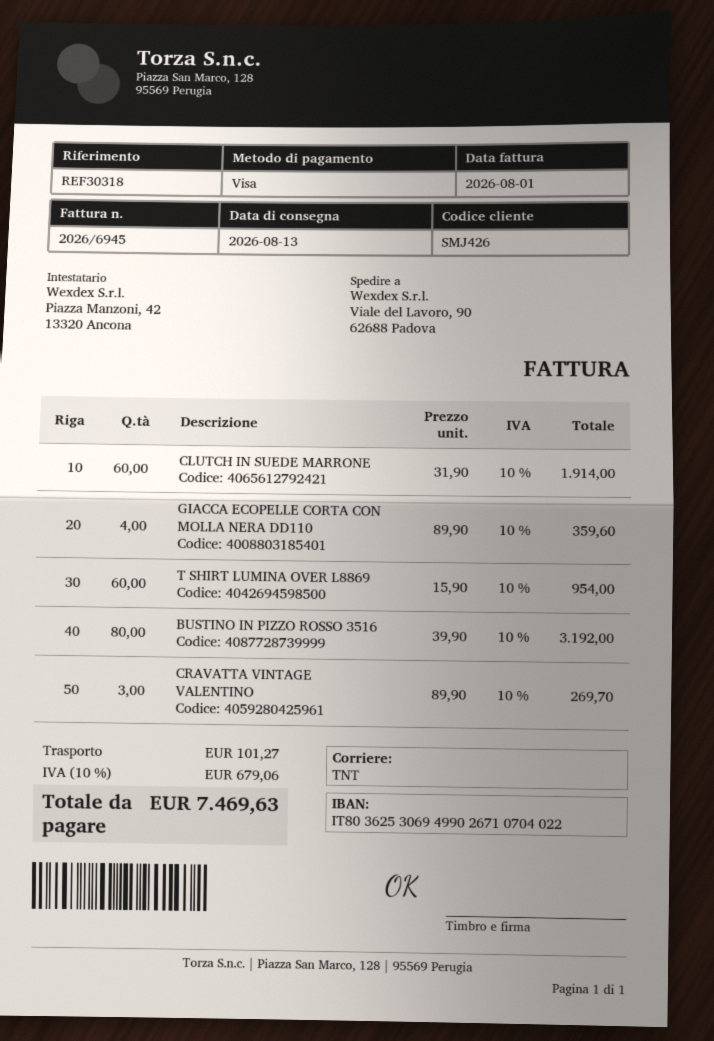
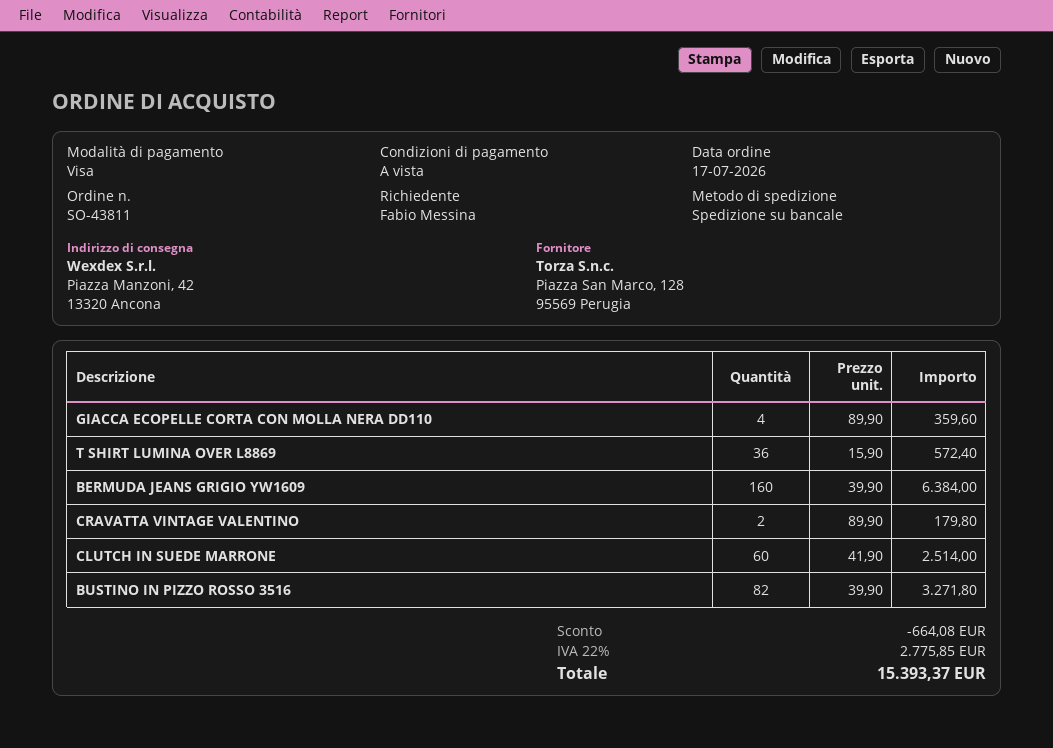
shipping method: TNT -> pallet freight
ship to: Viale del Lavoro, 90, 62688 Padova -> Piazza Manzoni, 42, 13320 Ancona
CLUTCH IN SUEDE MARRONE: 60 x 31.90 = 1914.00 -> 60 x 41.90 = 2514.00
T SHIRT LUMINA OVER L8869: 60 x 15.90 = 954.00 -> 36 x 15.90 = 572.40
BUSTINO IN PIZZO ROSSO 3516: 80 x 39.90 = 3192.00 -> 82 x 39.90 = 3271.80
CRAVATTA VINTAGE VALENTINO: 3 x 89.90 = 269.70 -> 2 x 89.90 = 179.80
BERMUDA JEANS GRIGIO YW1609: none -> 160 x 39.90 = 6384.00
discount: none -> 664.08
shipping: 101.27 -> none
tax: 10% = 679.06 -> 22% = 2775.85
total: 7469.63 -> 15393.37

